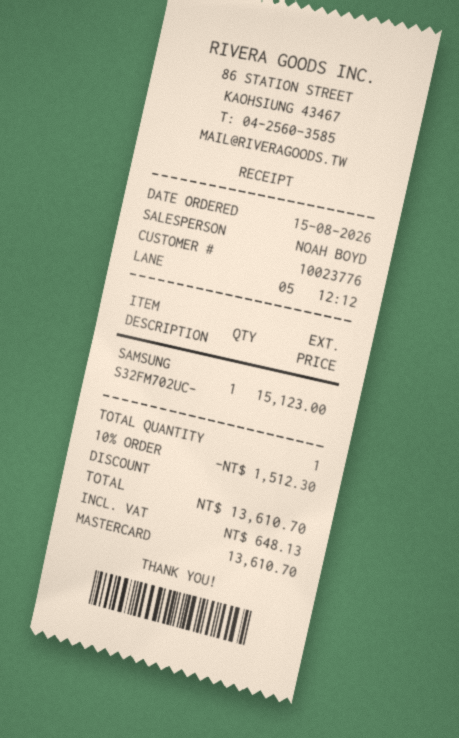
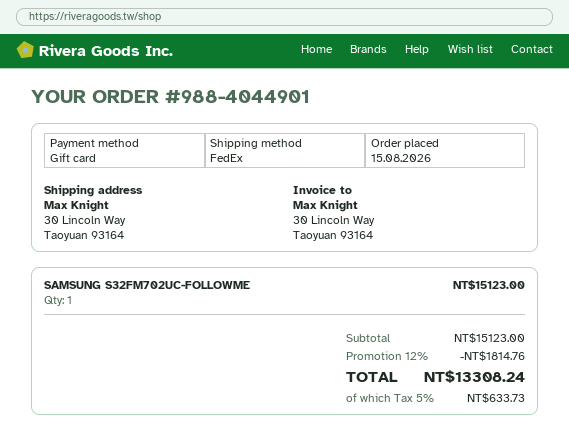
payment method: Mastercard -> gift card
discount: 10% = 1512.30 -> 12% = 1814.76
tax: 648.13 -> 633.73
total: 13610.70 -> 13308.24

